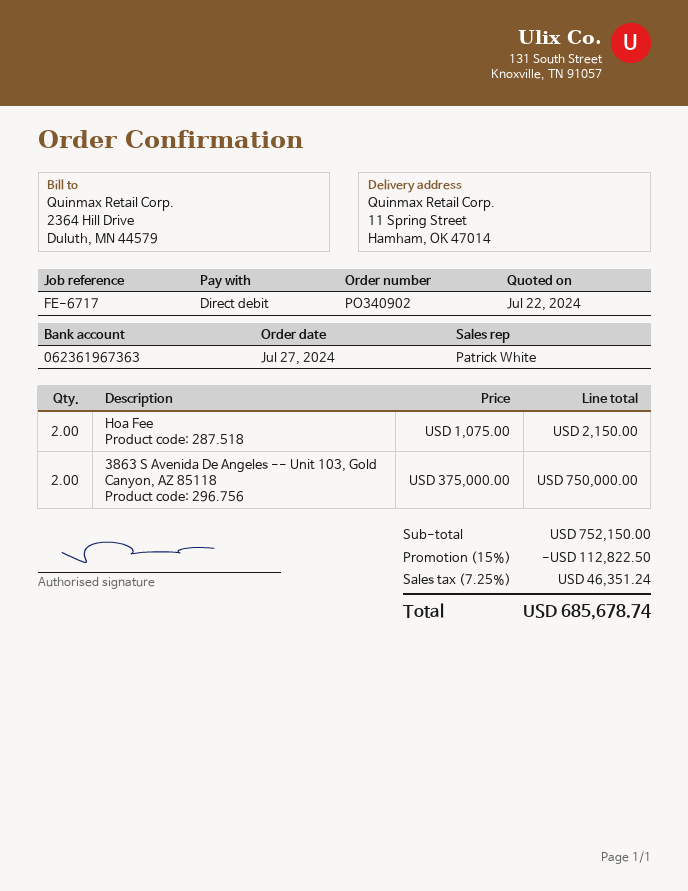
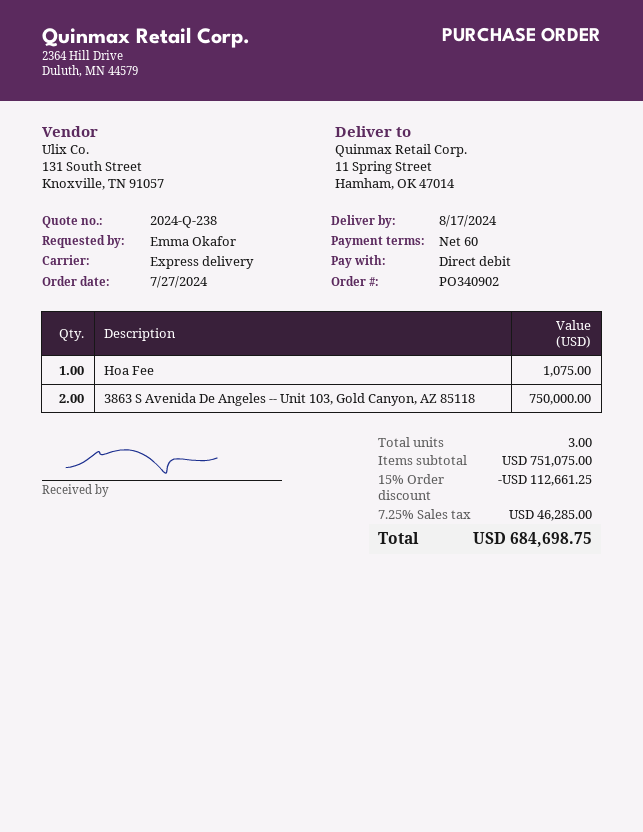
Hoa Fee: 2 for 2150.00 -> 1 for 1075.00
subtotal: 752150.00 -> 751075.00
discount: 15% = 112822.50 -> 15% = 112661.25
tax: 7.25% = 46351.24 -> 7.25% = 46285.00
total: 685678.74 -> 684698.75

